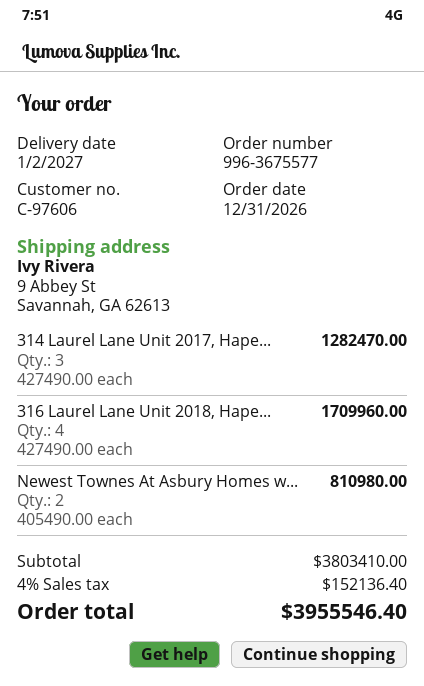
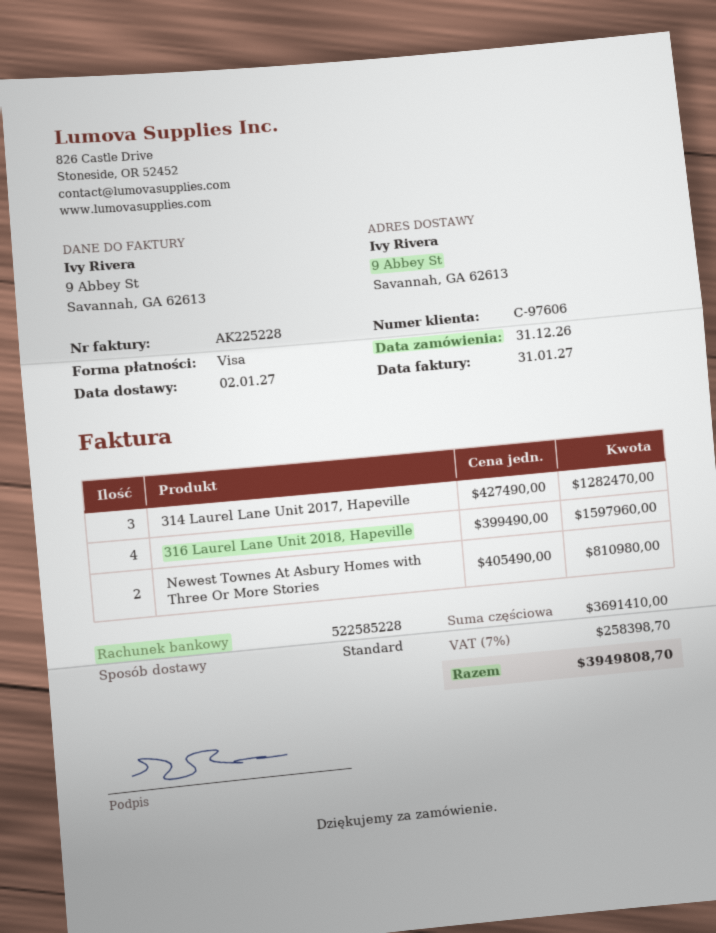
316 Laurel Lane Unit 2018, Hape...: 4 x 427490.00 = 1709960.00 -> 4 x 399490.00 = 1597960.00
subtotal: 3803410.00 -> 3691410.00
tax: 4% = 152136.40 -> 7% = 258398.70
total: 3955546.40 -> 3949808.70

